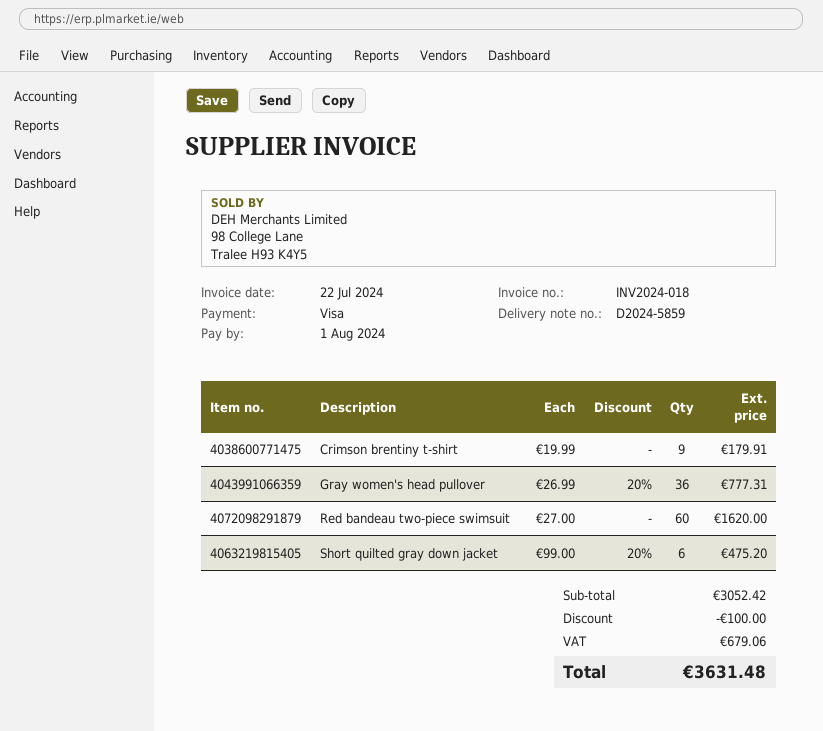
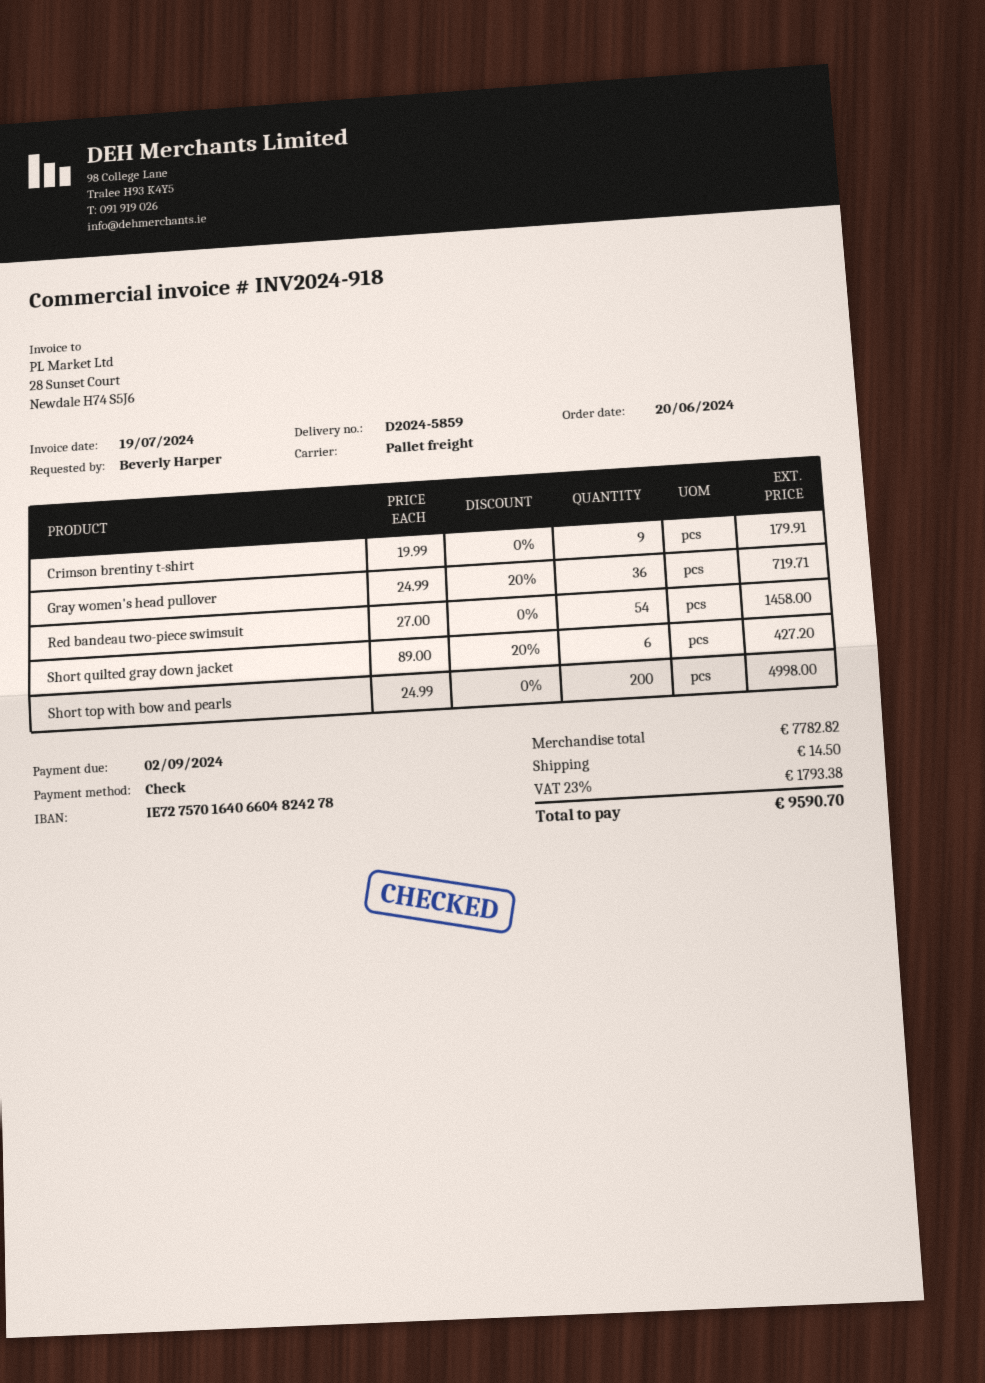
invoice number: INV2024-018 -> INV2024-918
invoice date: 2024-07-22 -> 2024-07-19
due date: 2024-08-01 -> 2024-09-02
payment method: Visa -> cheque
Gray women's head pullover: 36 x 26.99 - 20% = 777.31 -> 36 x 24.99 - 20% = 719.71
Red bandeau two-piece swimsuit: 60 x 27.00 = 1620.00 -> 54 x 27.00 = 1458.00
Short quilted gray down jacket: 6 x 99.00 - 20% = 475.20 -> 6 x 89.00 - 20% = 427.20
Short top with bow and pearls: none -> 200 x 24.99 = 4998.00
subtotal: 3052.42 -> 7782.82
discount: 100.00 -> none
shipping: none -> 14.50
tax: 679.06 -> 1793.38
total: 3631.48 -> 9590.70

